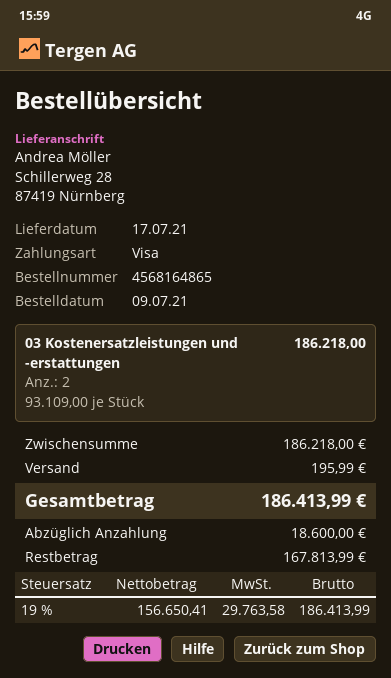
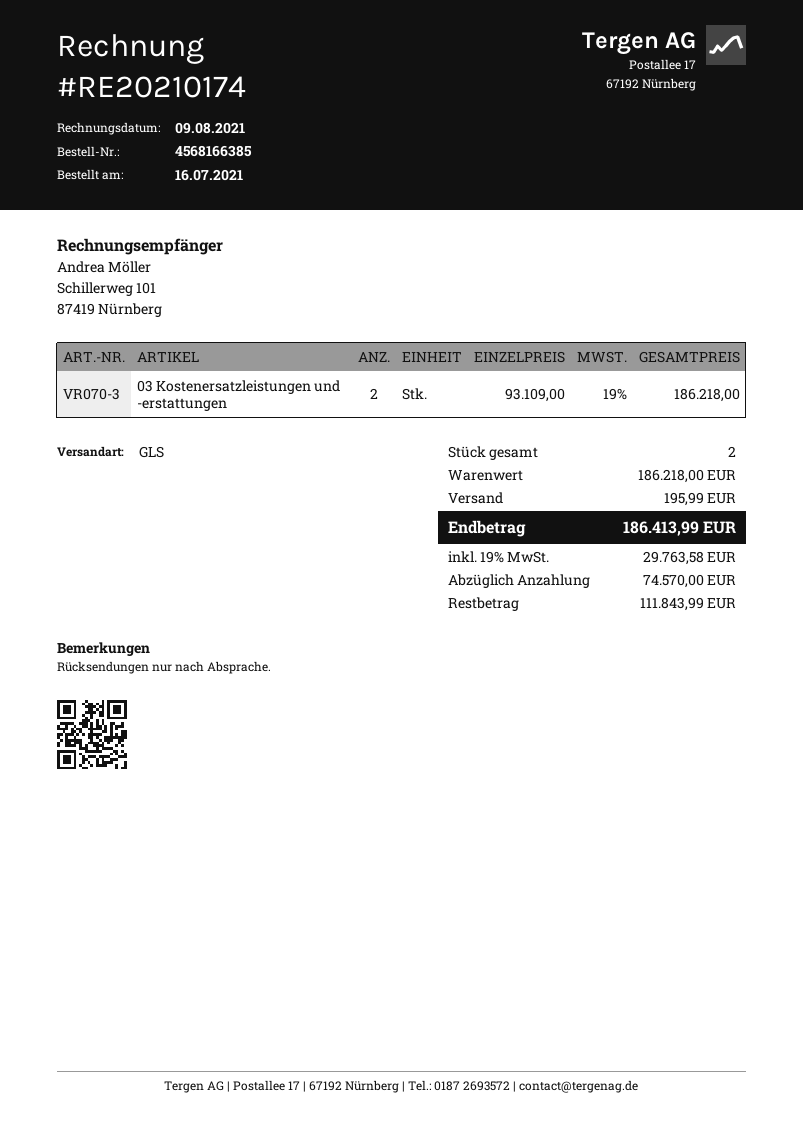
order number: 4568164865 -> 4568166385
order date: 2021-07-09 -> 2021-07-16
deposit: 18600.00 -> 74570.00
balance: 167813.99 -> 111843.99

